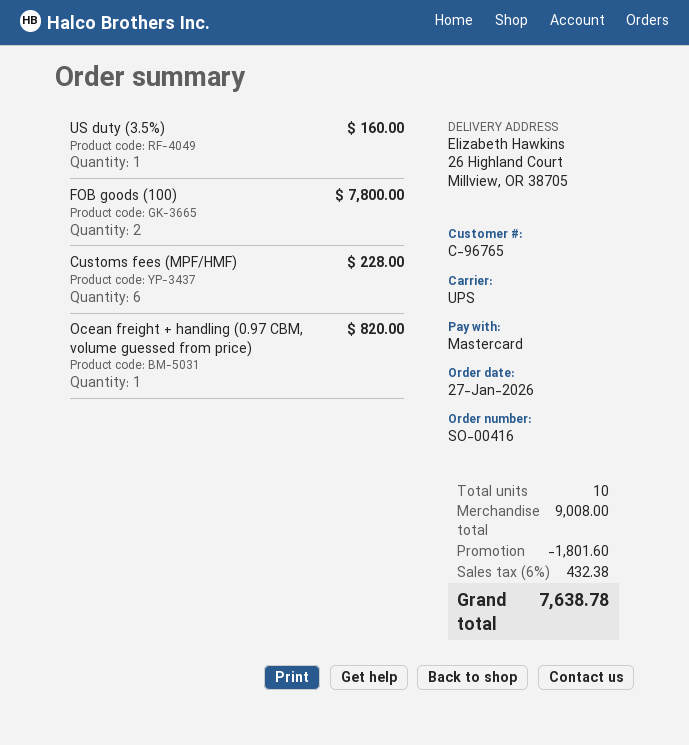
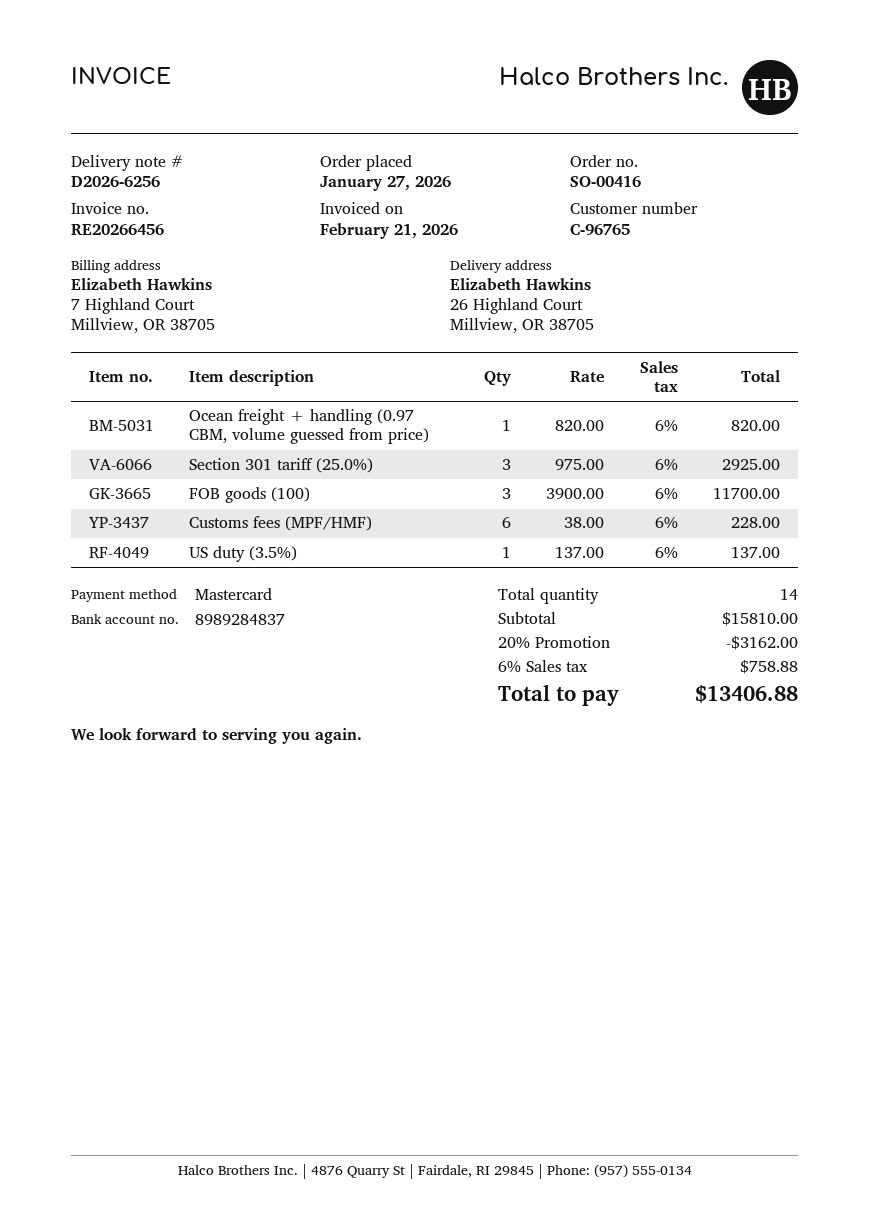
US duty (3.5%): 1 for 160.00 -> 1 for 137.00
FOB goods (100): 2 for 7800.00 -> 3 for 11700.00
Section 301 tariff (25.0%): none -> 3 for 2925.00
total quantity: 10 -> 14
subtotal: 9008.00 -> 15810.00
discount: 1801.60 -> 3162.00
tax: 6% = 432.38 -> 6% = 758.88
total: 7638.78 -> 13406.88

